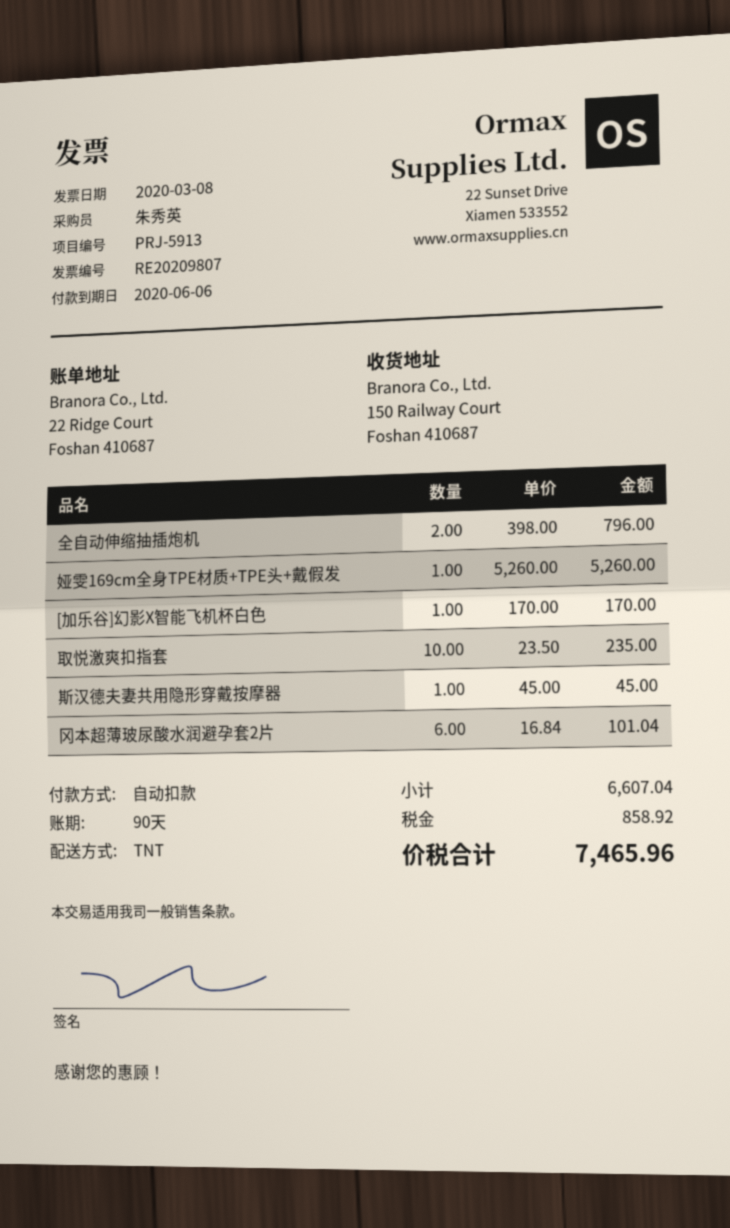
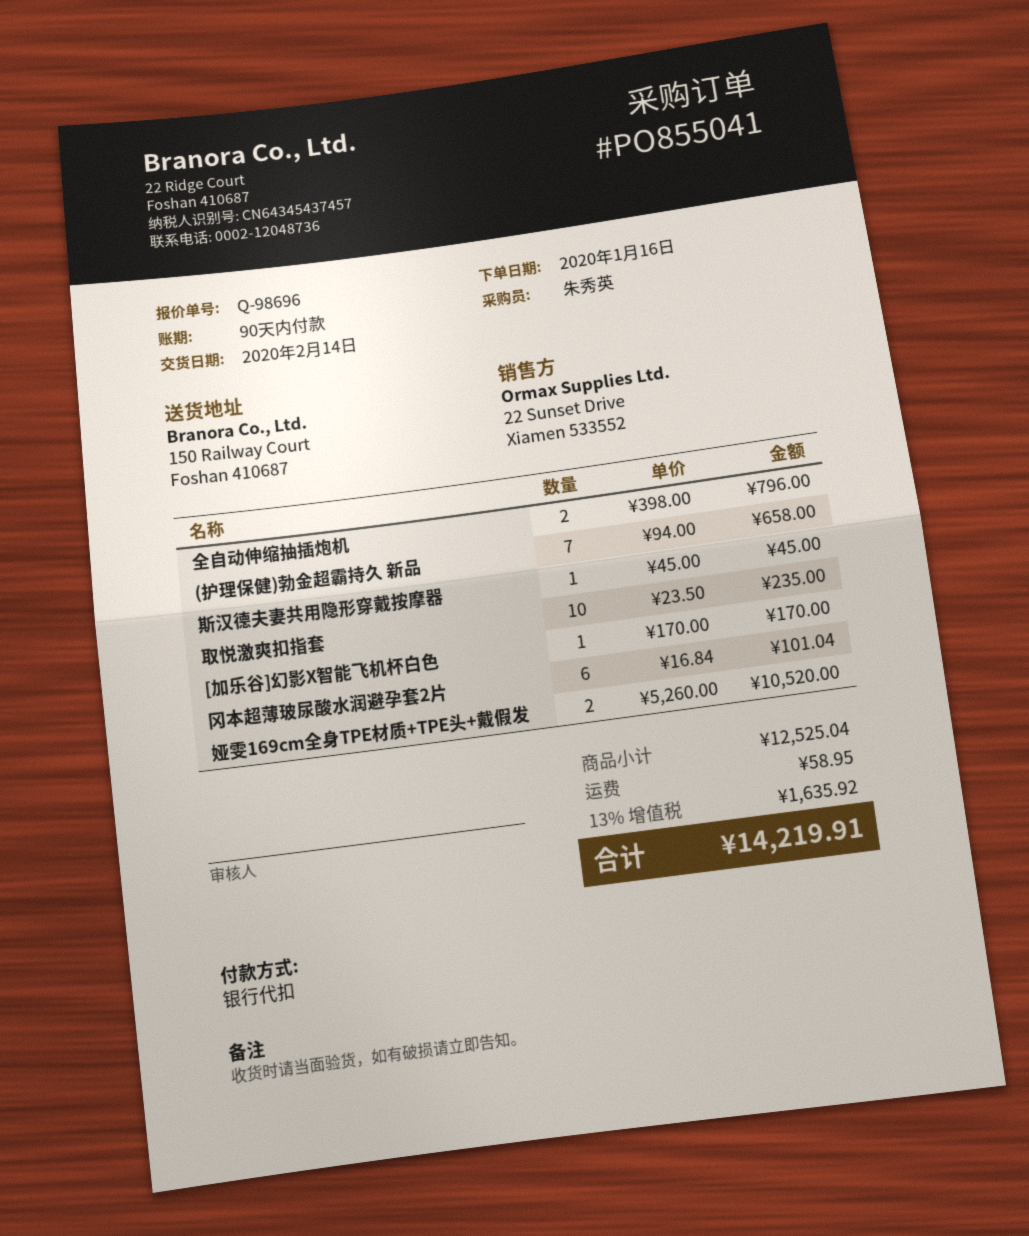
娅雯169cm全身TPE材质+TPE头+戴假发: 1 x 5260.00 = 5260.00 -> 2 x 5260.00 = 10520.00
(护理保健)勃金超霸持久 新品: none -> 7 x 94.00 = 658.00
subtotal: 6607.04 -> 12525.04
shipping: none -> 58.95
tax: 858.92 -> 1635.92
total: 7465.96 -> 14219.91

